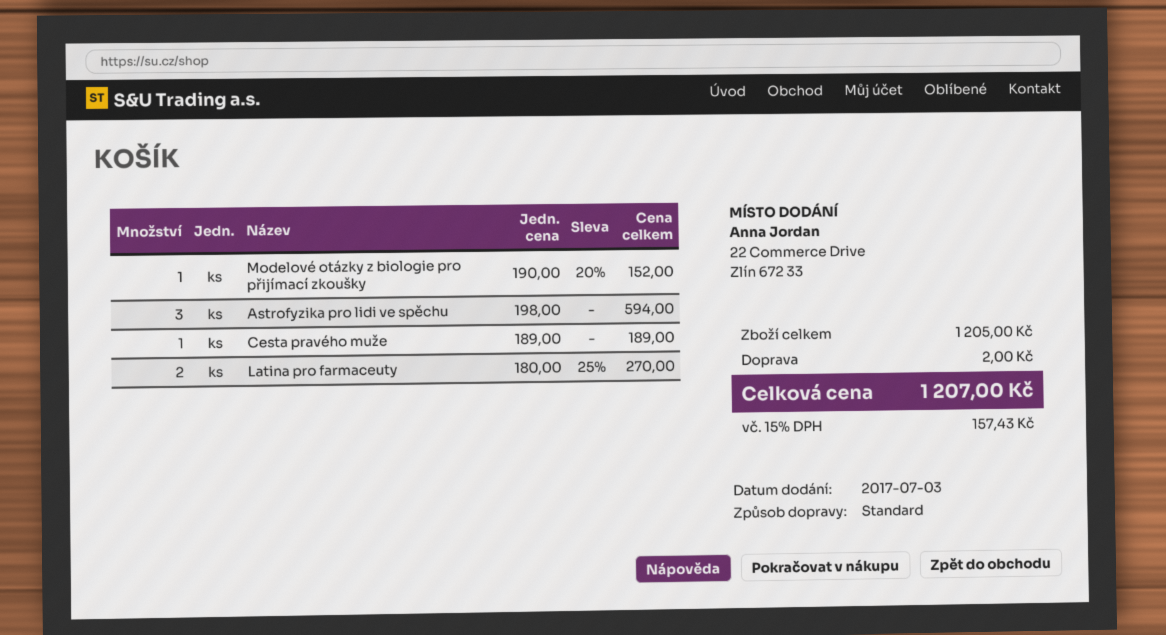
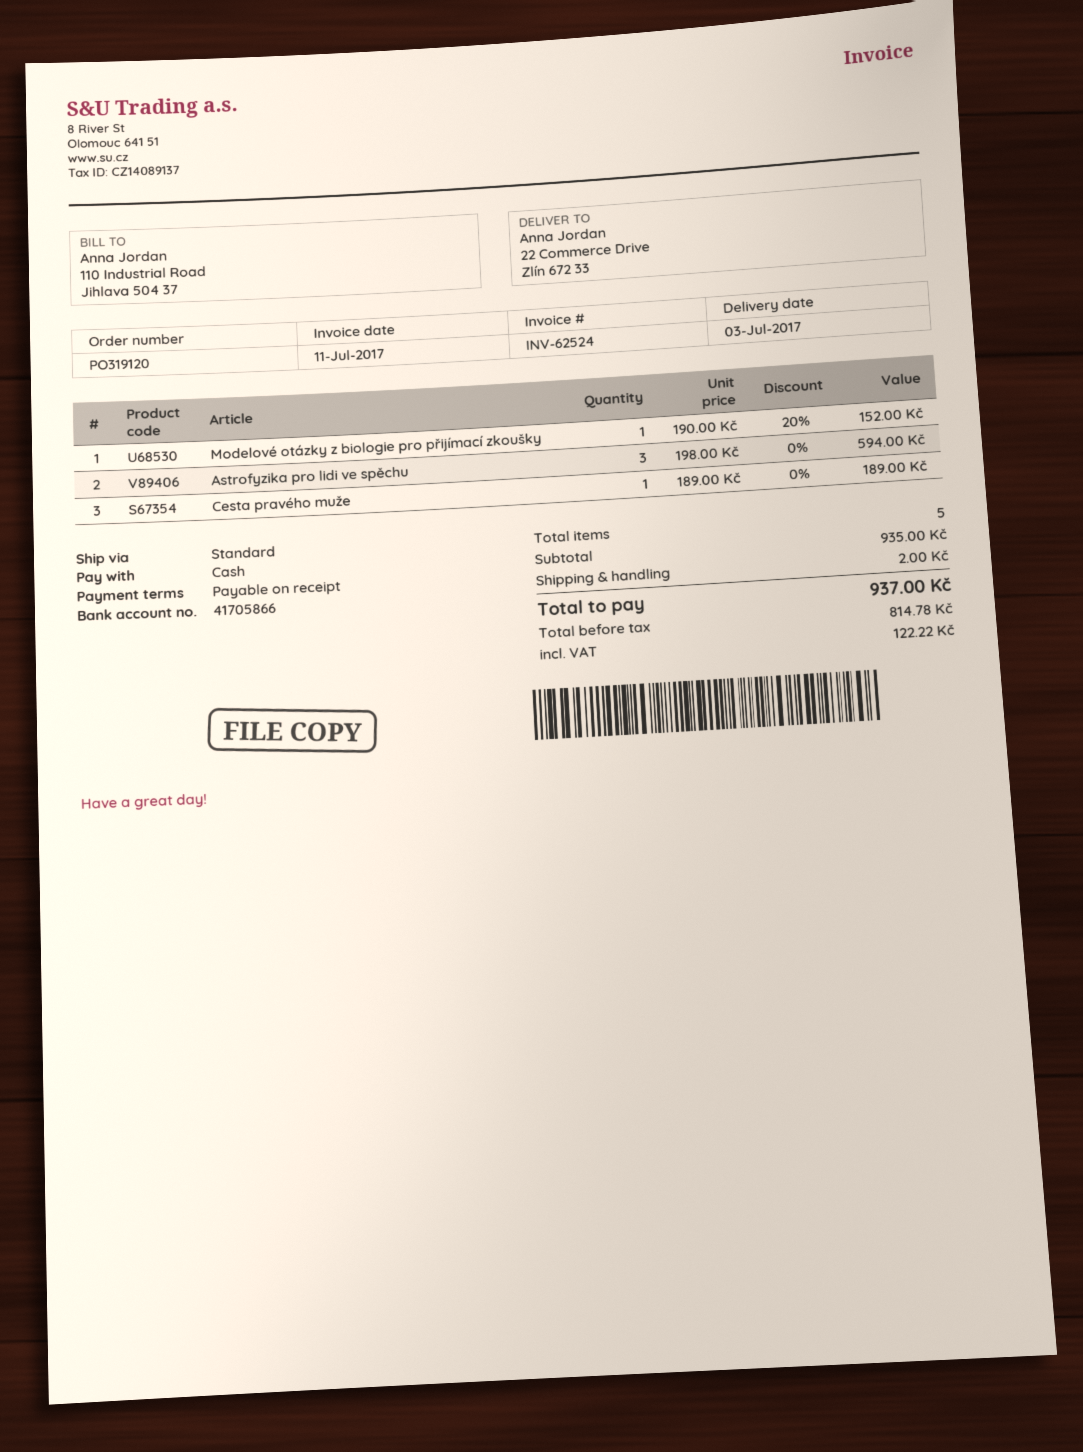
Latina pro farmaceuty: 2 x 180.00 - 25% = 270.00 -> none
subtotal: 1205.00 -> 935.00
tax: 157.43 -> 122.22
total: 1207.00 -> 937.00

